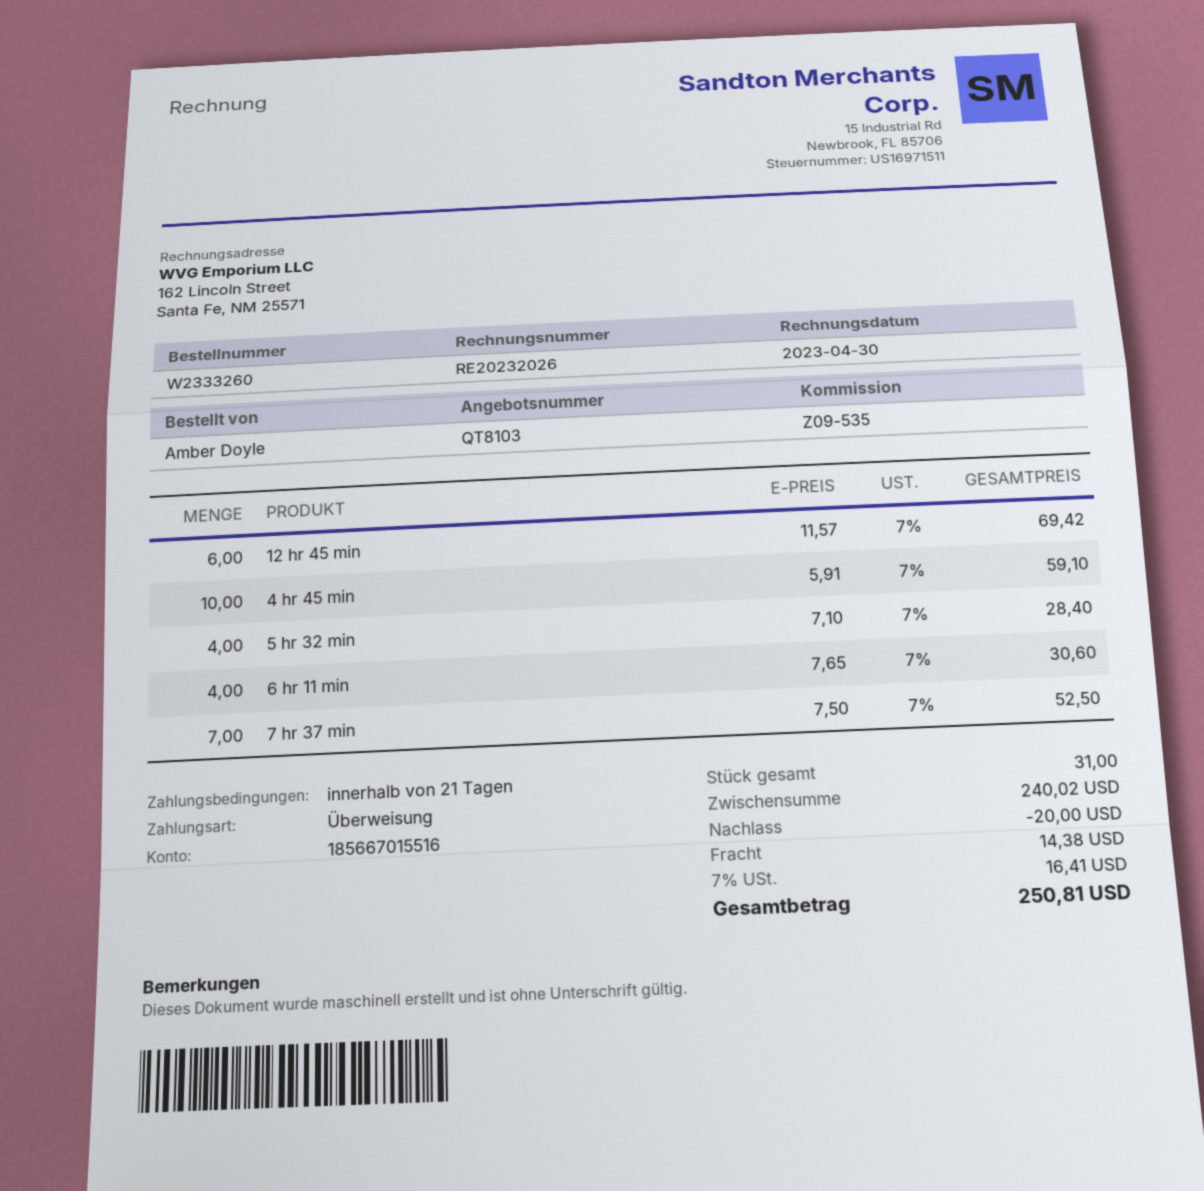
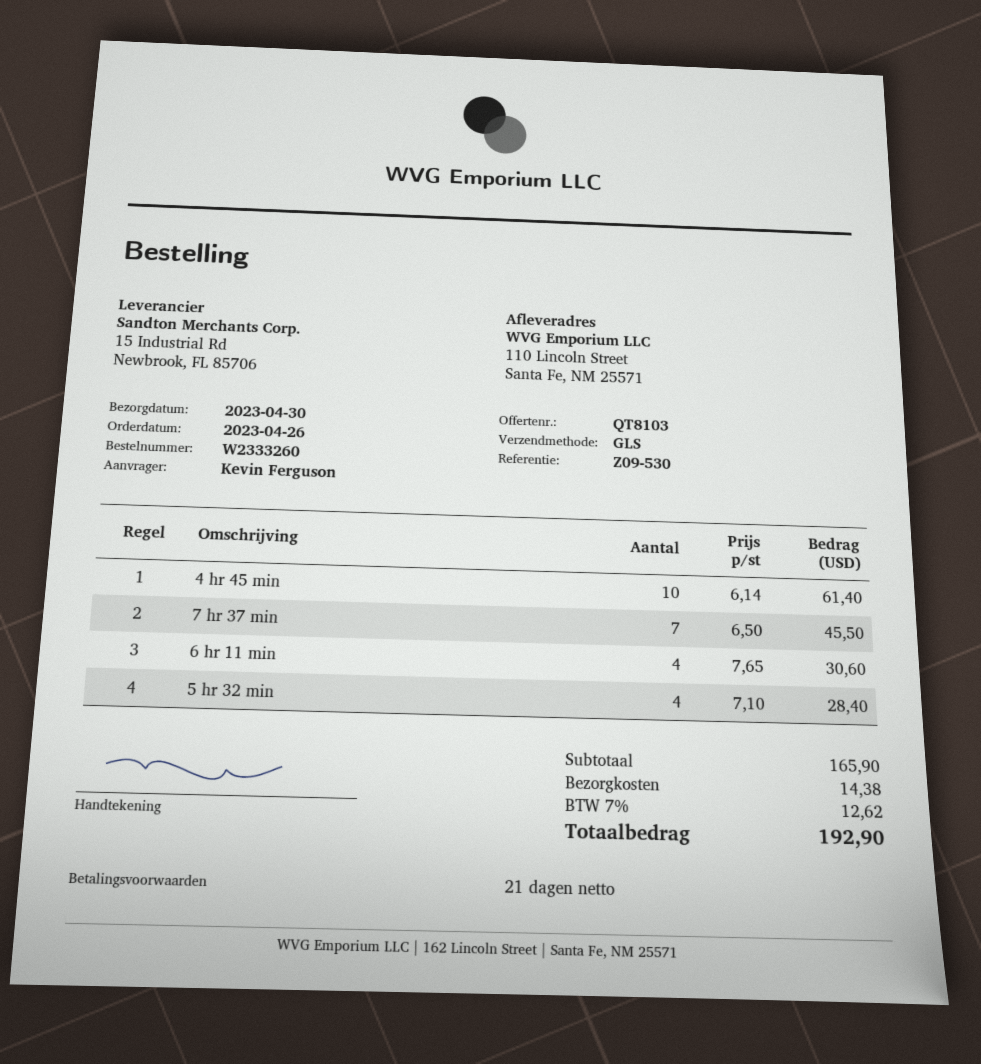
reference: Z09-535 -> Z09-530
ordered by: Amber Doyle -> Kevin Ferguson
12 hr 45 min: 6 x 11.57 = 69.42 -> none
4 hr 45 min: 10 x 5.91 = 59.10 -> 10 x 6.14 = 61.40
7 hr 37 min: 7 x 7.50 = 52.50 -> 7 x 6.50 = 45.50
subtotal: 240.02 -> 165.90
discount: 20.00 -> none
tax: 7% = 16.41 -> 7% = 12.62
total: 250.81 -> 192.90

